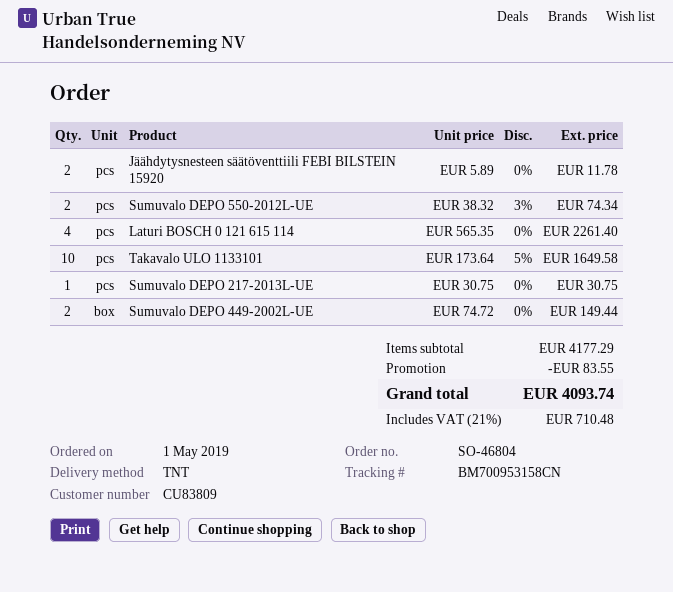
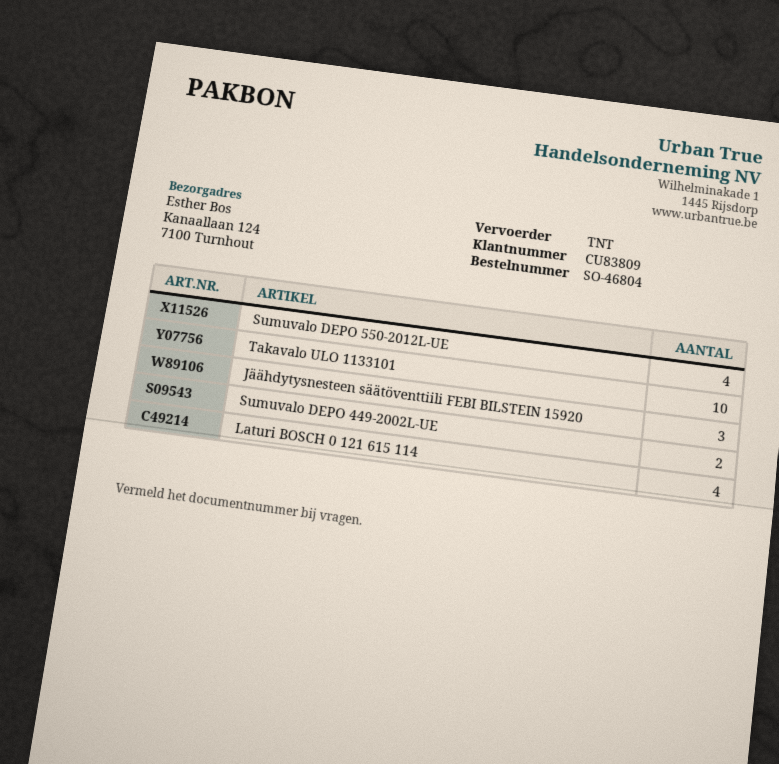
Jäähdytysnesteen säätöventtiili FEBI BILSTEIN 15920: 2 -> 3
Sumuvalo DEPO 550-2012L-UE: 2 -> 4
Sumuvalo DEPO 217-2013L-UE: 1 -> none

